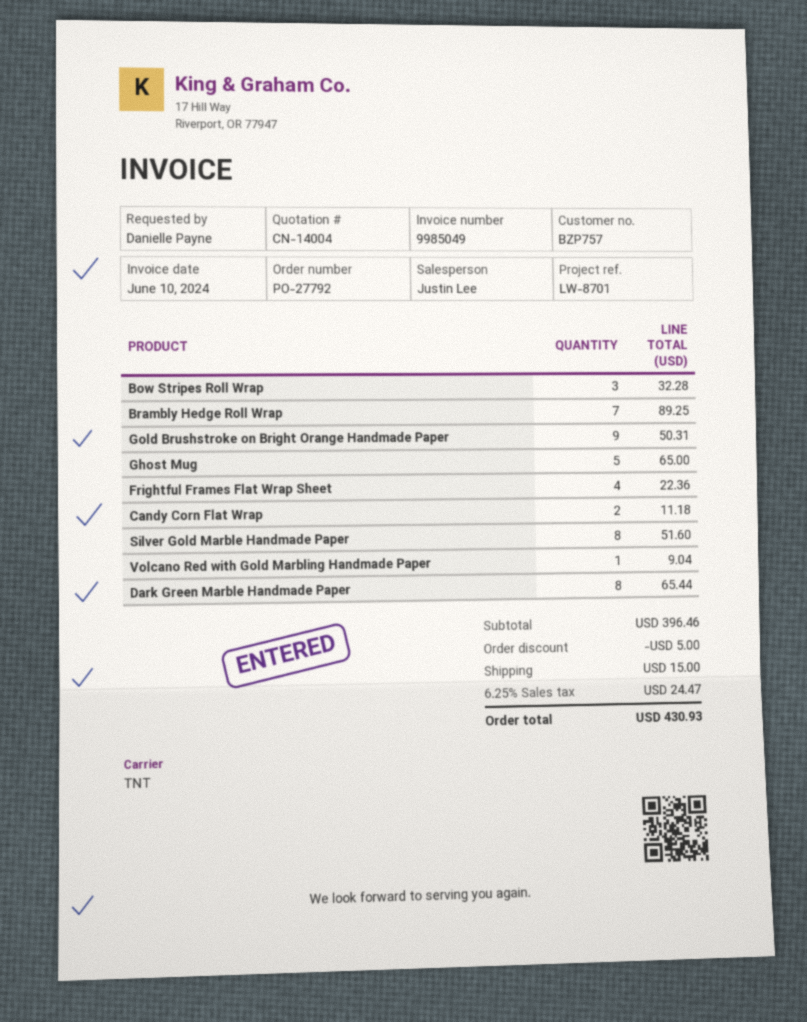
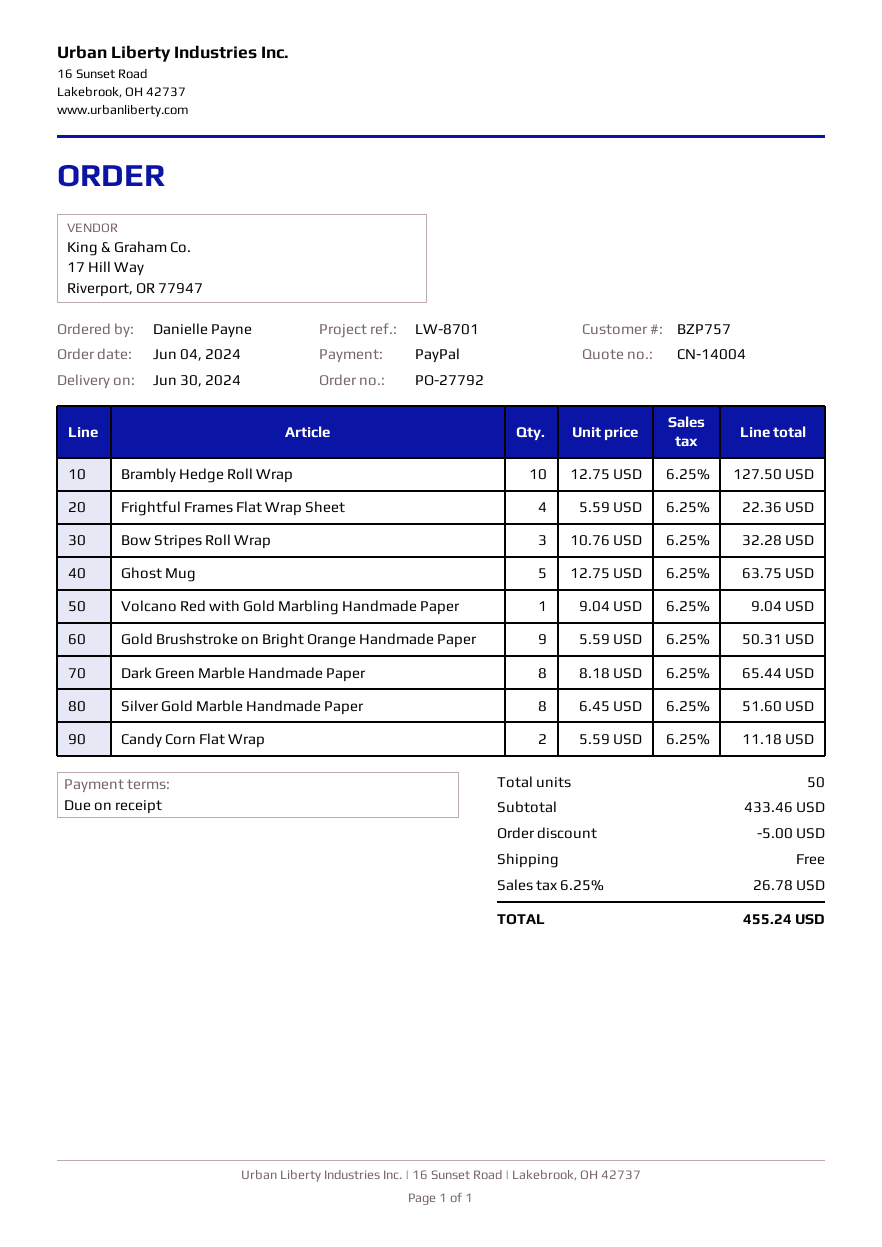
Brambly Hedge Roll Wrap: 7 for 89.25 -> 10 for 127.50
Ghost Mug: 5 for 65.00 -> 5 for 63.75
subtotal: 396.46 -> 433.46
shipping: 15.00 -> 0.00
tax: 6.25% = 24.47 -> 6.25% = 26.78
total: 430.93 -> 455.24

